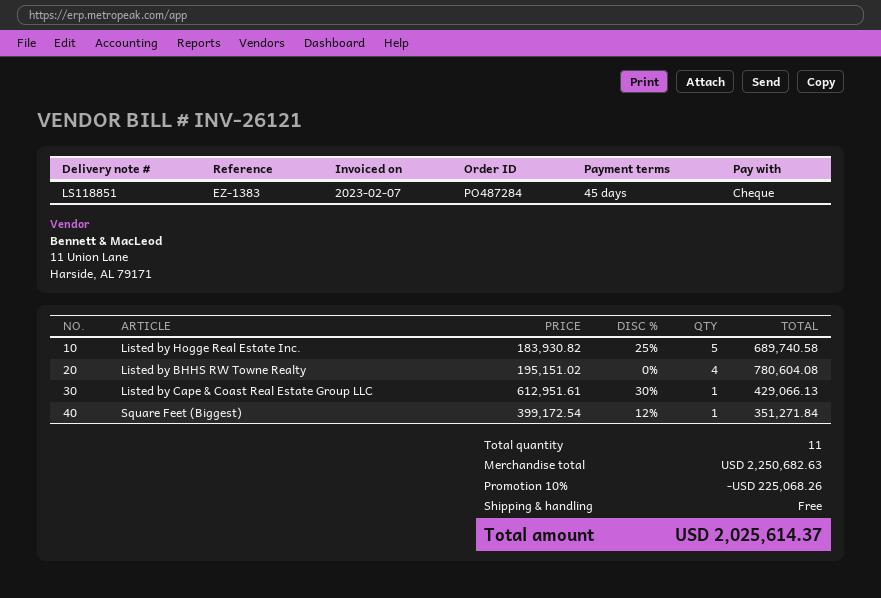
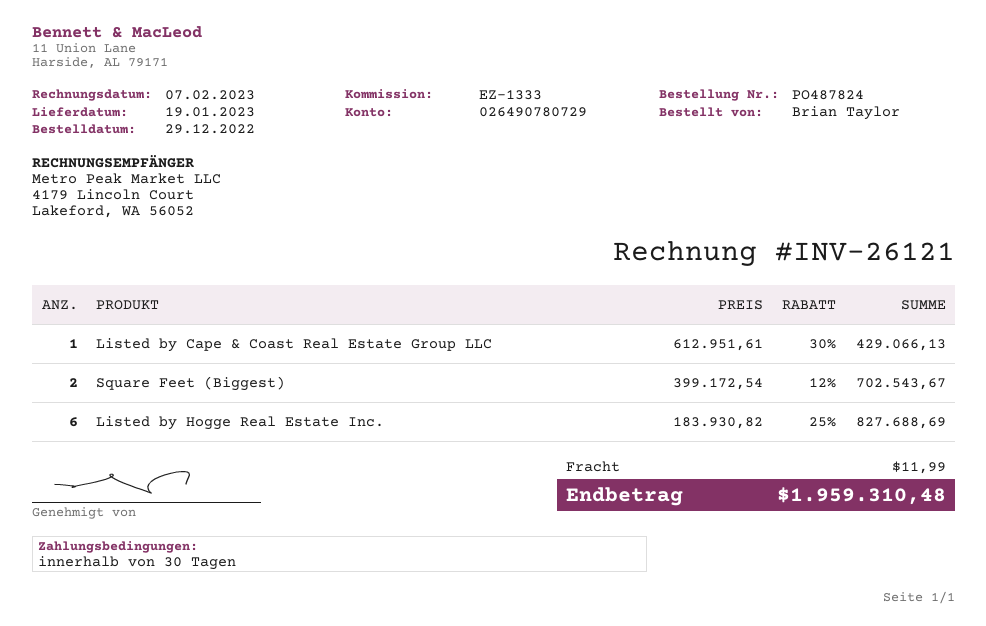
order number: PO487284 -> PO487824
payment terms: 45 days -> 30 days
reference: EZ-1383 -> EZ-1333
Listed by Hogge Real Estate Inc.: 5 x 183930.82 - 25% = 689740.58 -> 6 x 183930.82 - 25% = 827688.69
Listed by BHHS RW Towne Realty: 4 x 195151.02 = 780604.08 -> none
Square Feet (Biggest): 1 x 399172.54 - 12% = 351271.84 -> 2 x 399172.54 - 12% = 702543.67
discount: 10% = 225068.26 -> none
shipping: 0.00 -> 11.99
total: 2025614.37 -> 1959310.48

